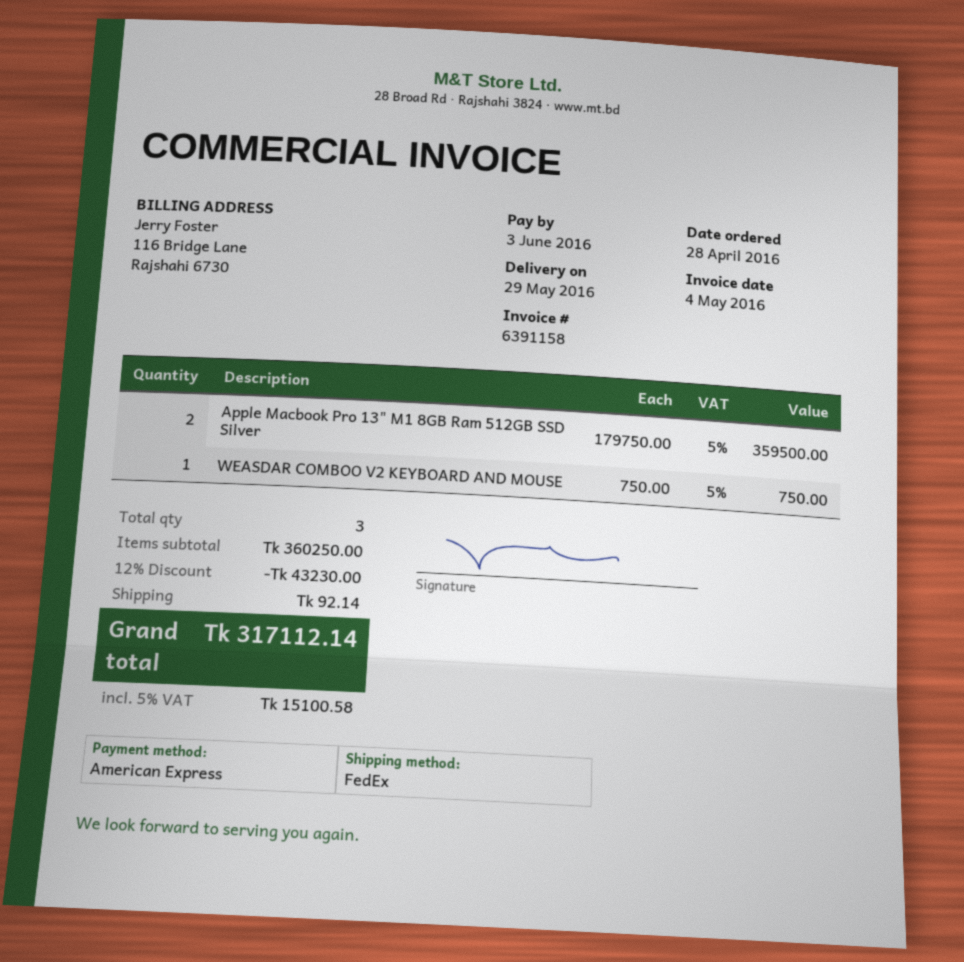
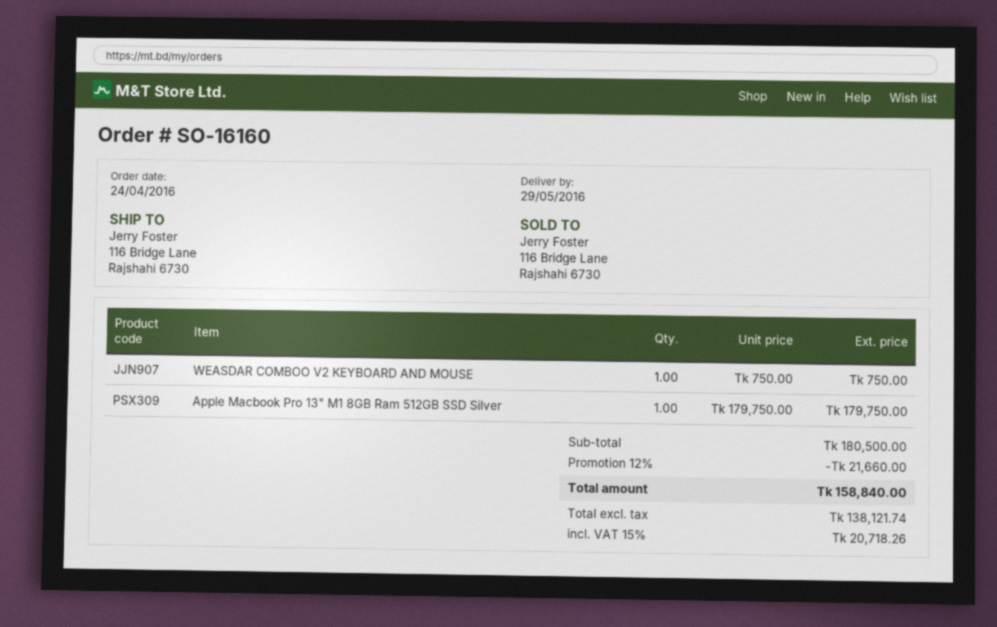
order date: 2016-04-28 -> 2016-04-24
Apple Macbook Pro 13" M1 8GB Ram 512GB SSD Silver: 2 x 179750.00 = 359500.00 -> 1 x 179750.00 = 179750.00
subtotal: 360250.00 -> 180500.00
discount: 12% = 43230.00 -> 12% = 21660.00
shipping: 92.14 -> none
tax: 5% = 15100.58 -> 15% = 20718.26
total: 317112.14 -> 158840.00

